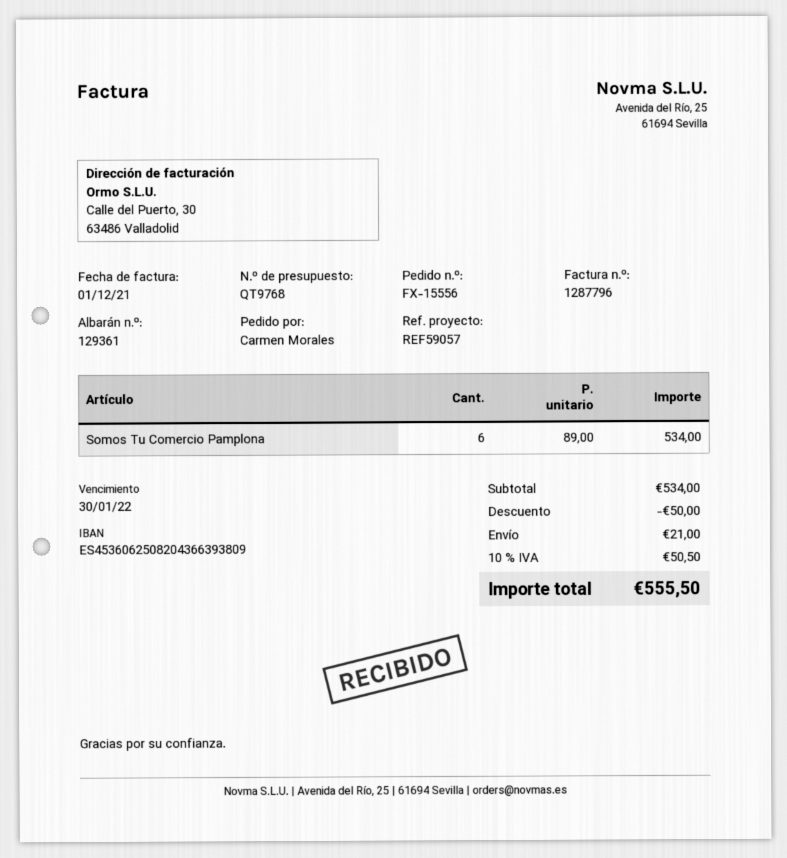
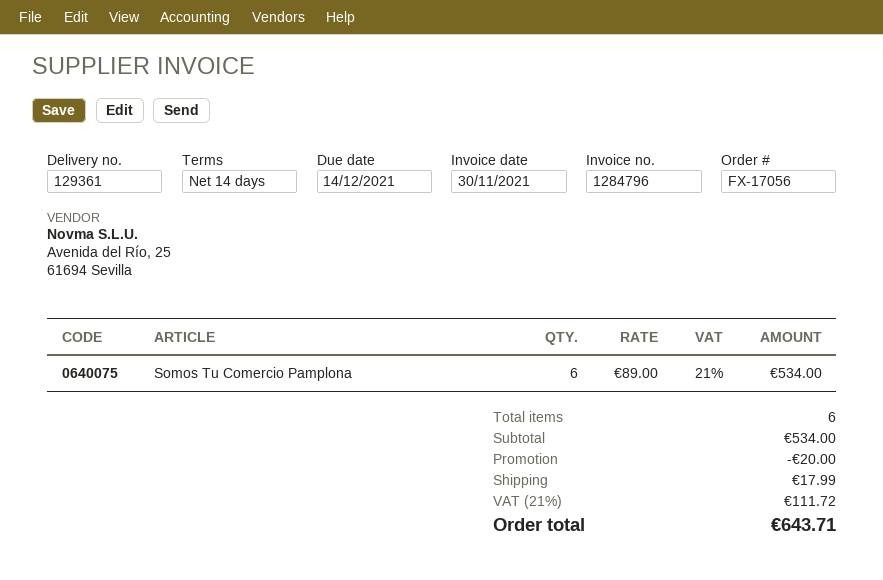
order number: FX-15556 -> FX-17056
invoice number: 1287796 -> 1284796
invoice date: 2021-12-01 -> 2021-11-30
due date: 2022-01-30 -> 2021-12-14
discount: 50.00 -> 20.00
shipping: 21.00 -> 17.99
tax: 10% = 50.50 -> 21% = 111.72
total: 555.50 -> 643.71

